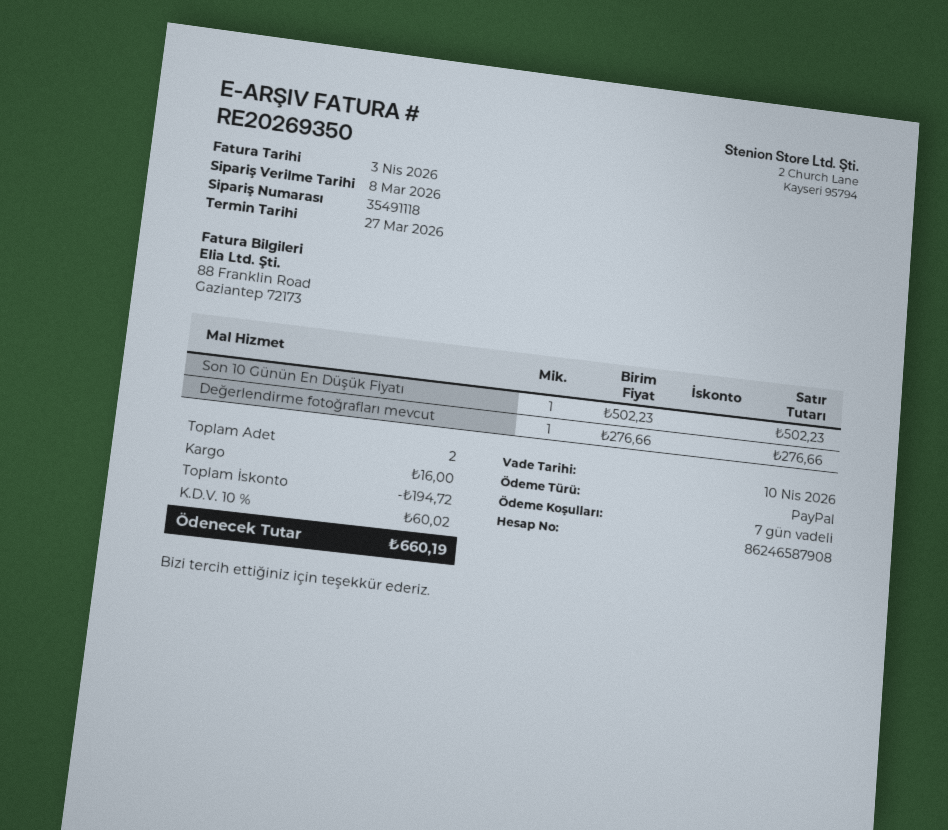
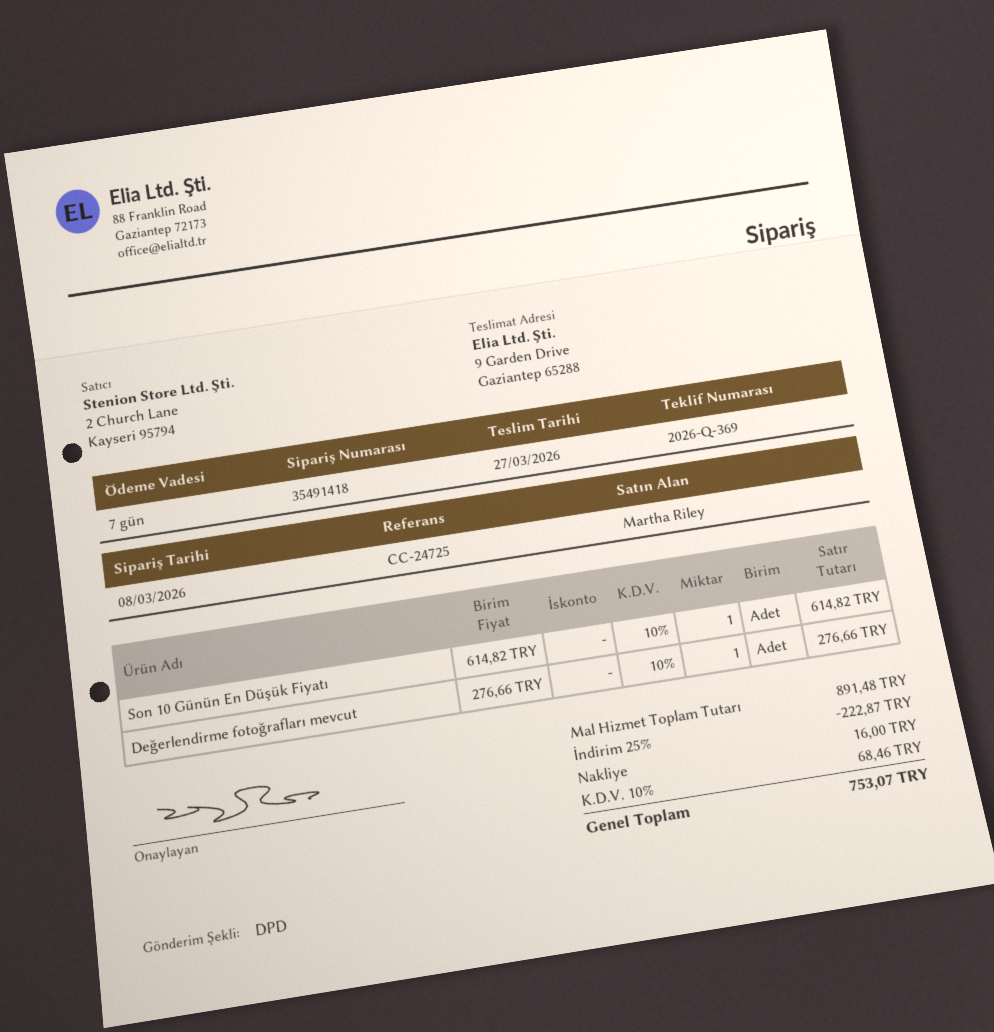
order number: 35491118 -> 35491418
Son 10 Günün En Düşük Fiyatı: 1 x 502.23 = 502.23 -> 1 x 614.82 = 614.82
discount: 194.72 -> 222.87
tax: 10% = 60.02 -> 10% = 68.46
total: 660.19 -> 753.07

